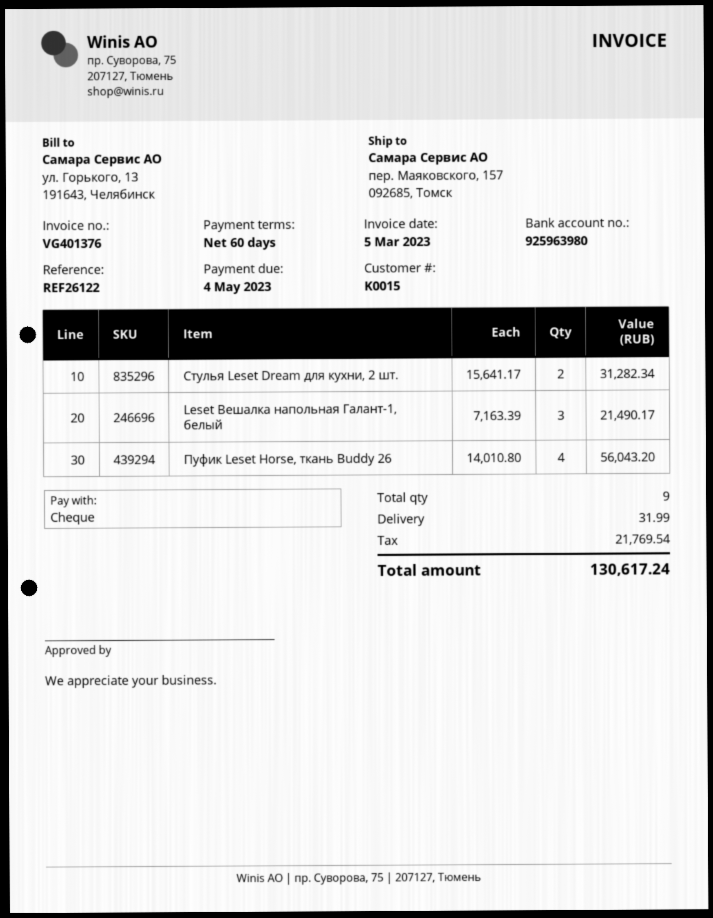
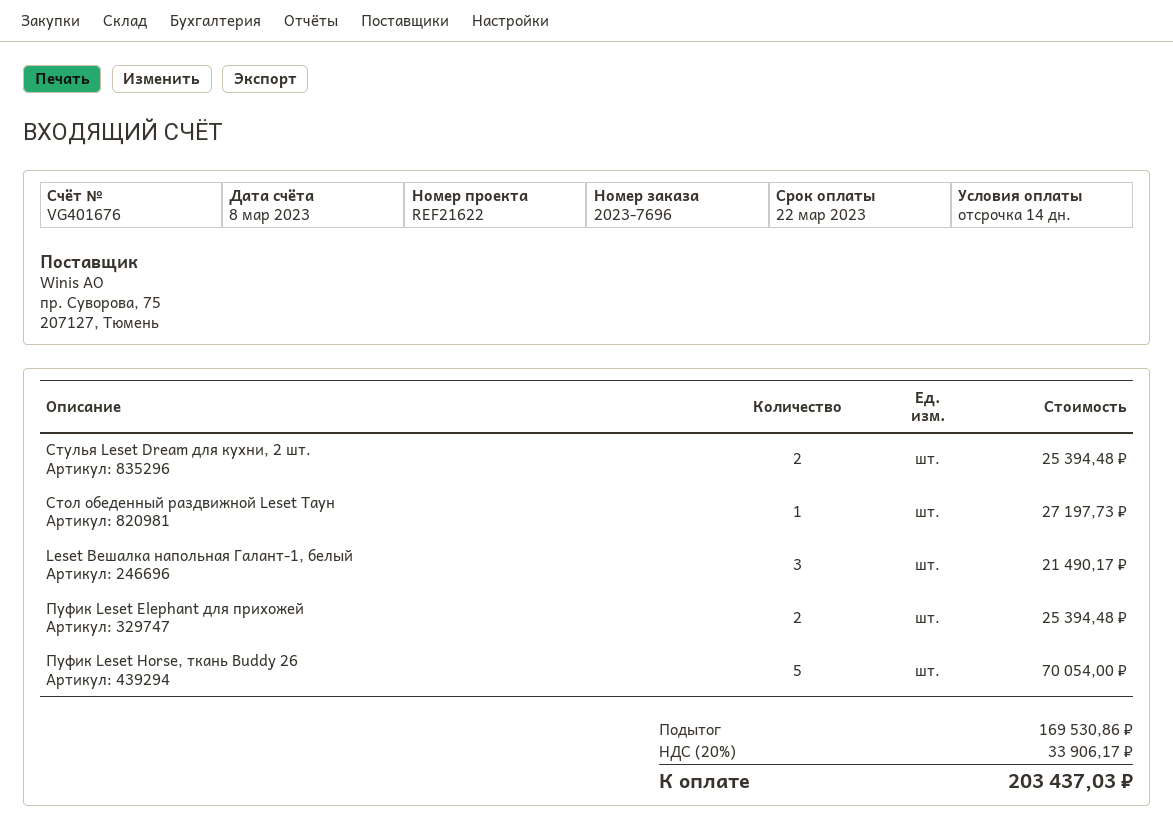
invoice number: VG401376 -> VG401676
invoice date: 2023-03-05 -> 2023-03-08
payment terms: 60 days -> 14 days
due date: 2023-05-04 -> 2023-03-22
reference: REF26122 -> REF21622
Стулья Leset Dream для кухни, 2 шт.: 2 for 31282.34 -> 2 for 25394.48
Пуфик Leset Horse, ткань Buddy 26: 4 for 56043.20 -> 5 for 70054.00
Стол обеденный раздвижной Leset Таун: none -> 1 for 27197.73
Пуфик Leset Elephant для прихожей: none -> 2 for 25394.48
shipping: 31.99 -> none
tax: 21769.54 -> 33906.17
total: 130617.24 -> 203437.03

